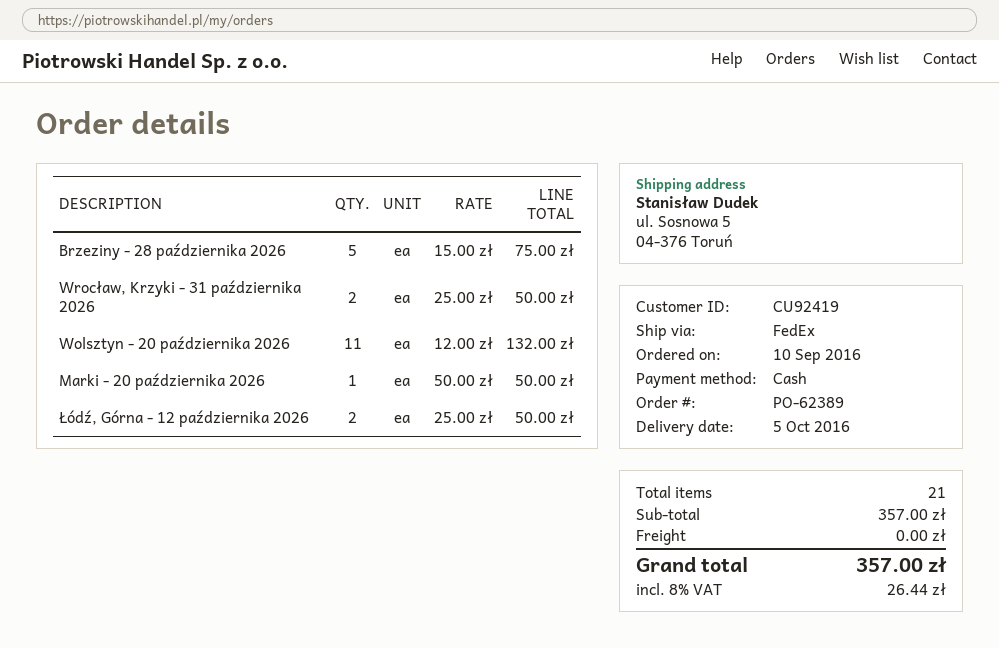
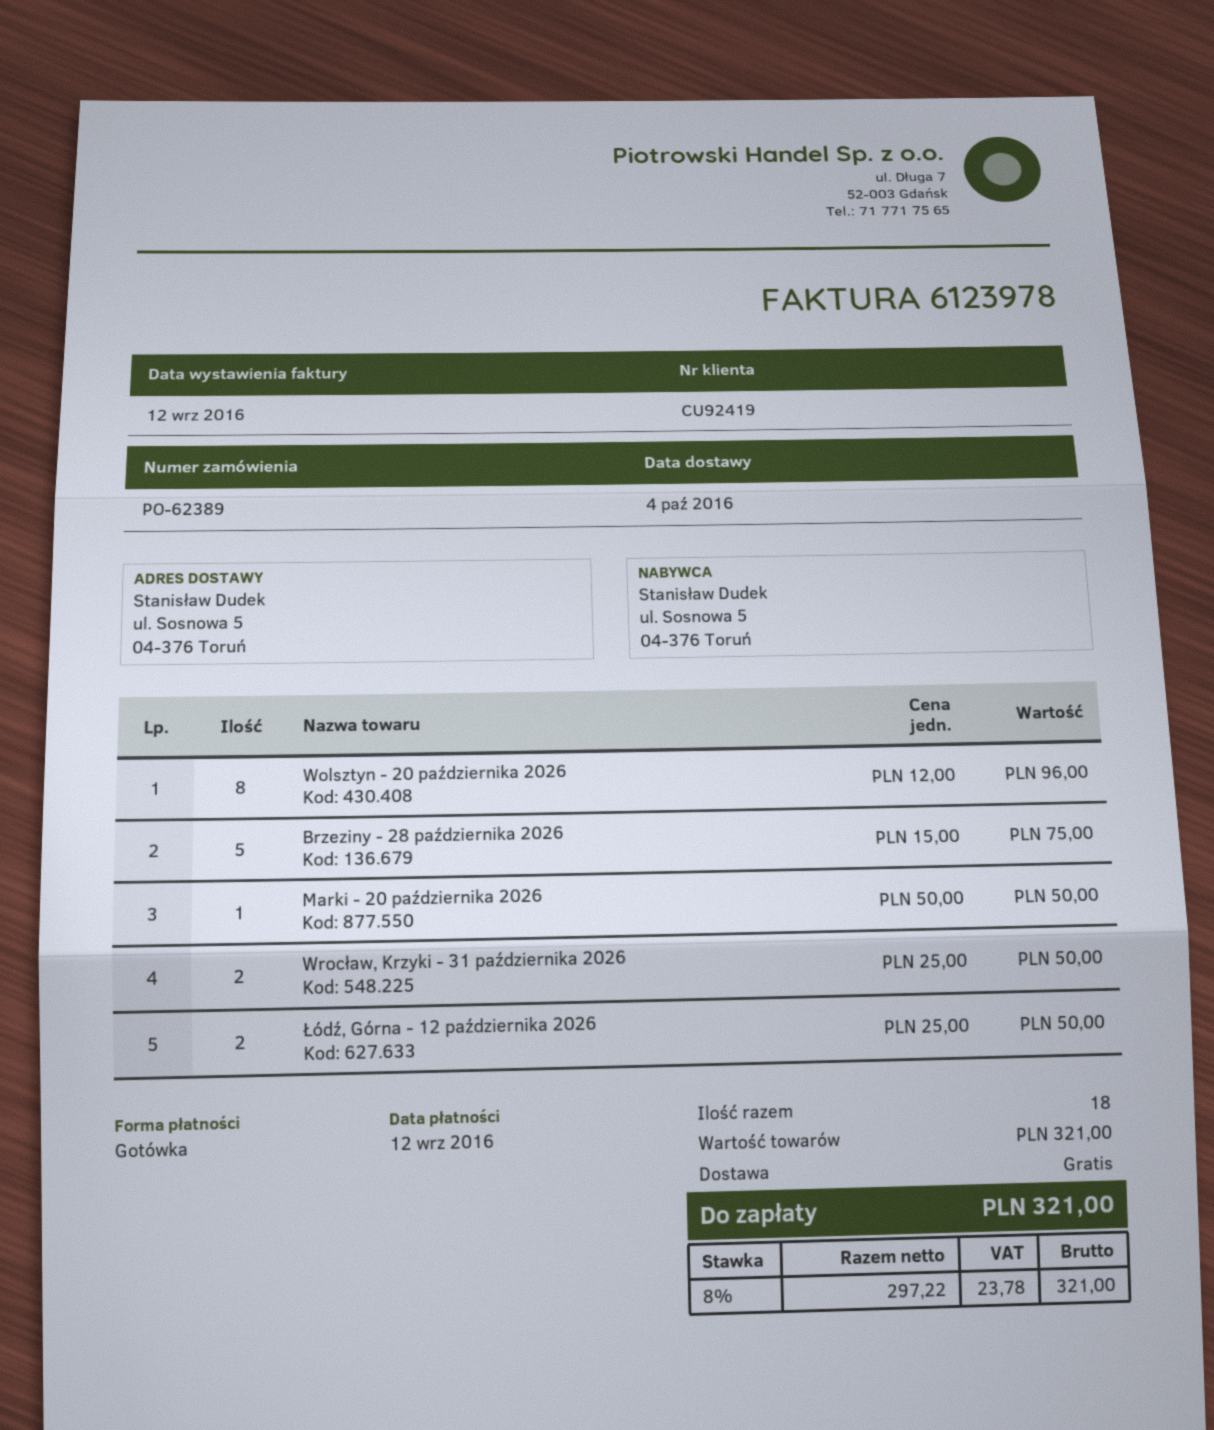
delivery date: 2016-10-05 -> 2016-10-04
Wolsztyn - 20 października 2026: 11 x 12.00 = 132.00 -> 8 x 12.00 = 96.00
total quantity: 21 -> 18
subtotal: 357.00 -> 321.00
tax: 8% = 26.44 -> 8% = 23.78
total: 357.00 -> 321.00

